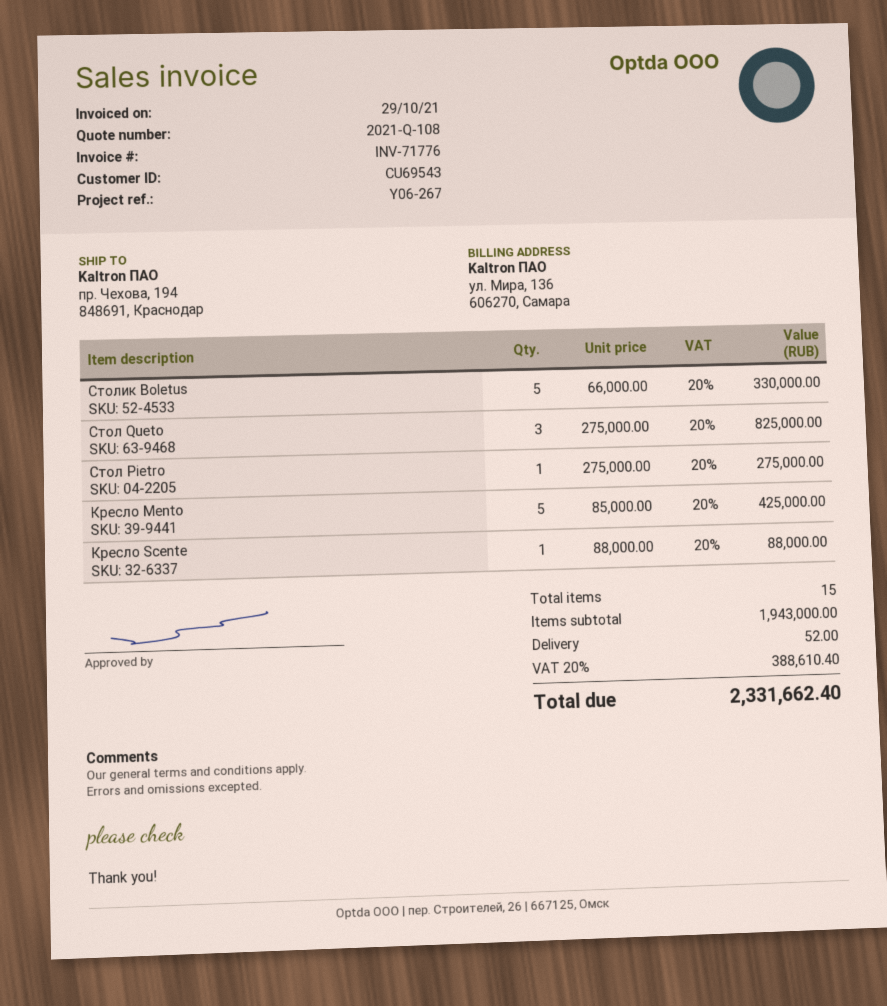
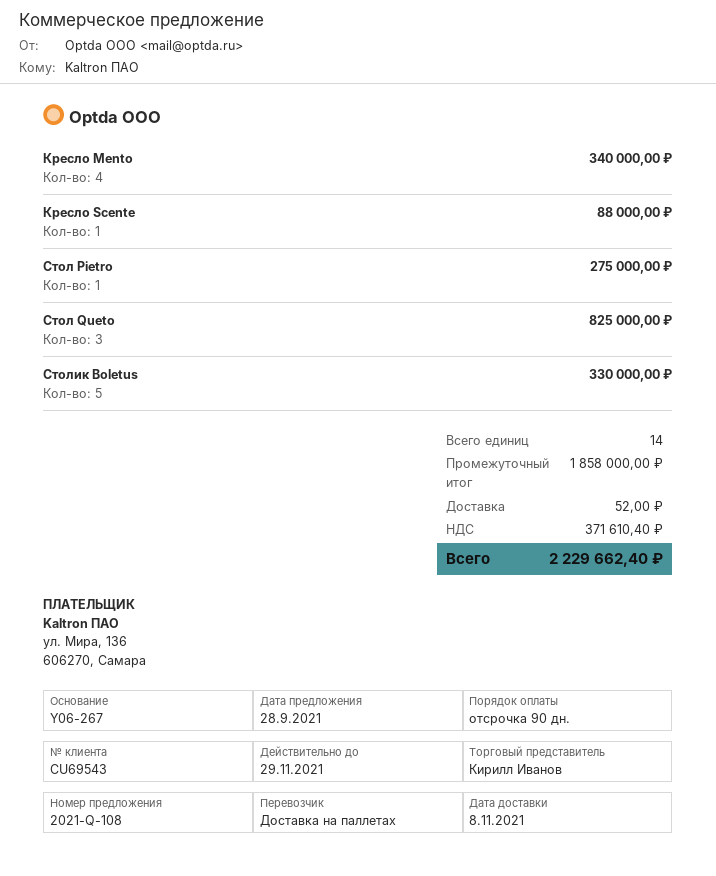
Кресло Mento: 5 for 425000.00 -> 4 for 340000.00
total quantity: 15 -> 14
subtotal: 1943000.00 -> 1858000.00
tax: 388610.40 -> 371610.40
total: 2331662.40 -> 2229662.40

